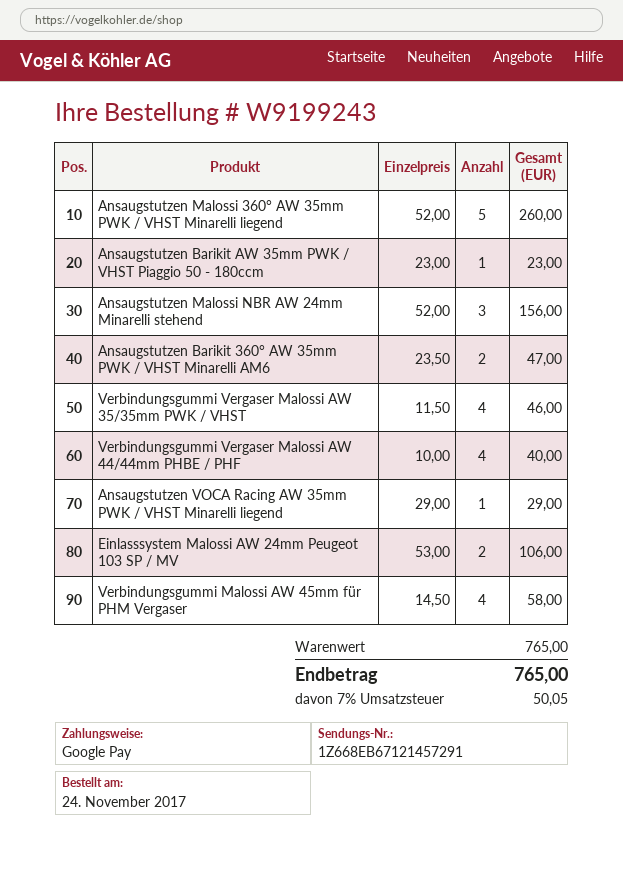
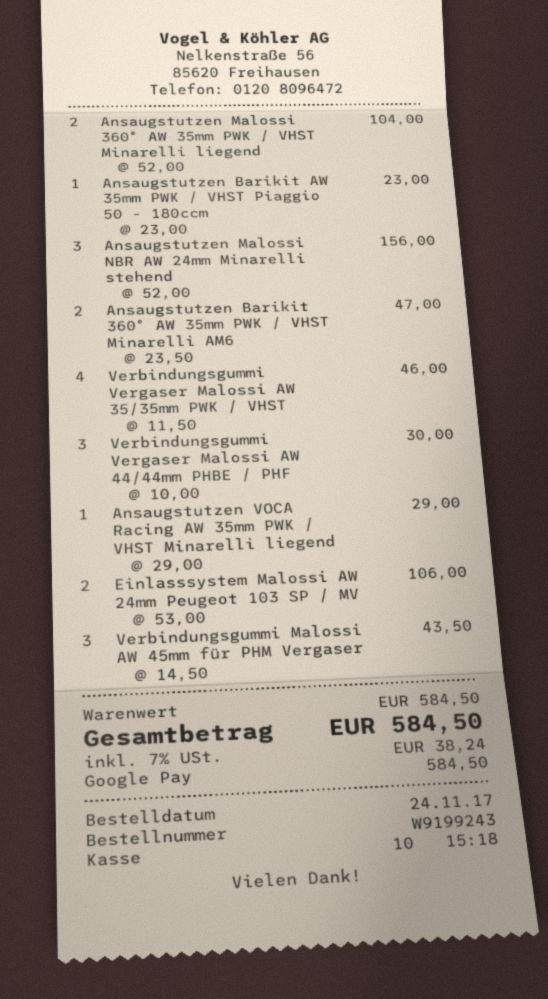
Ansaugstutzen Malossi 360° AW 35mm PWK / VHST Minarelli liegend: 5 x 52.00 = 260.00 -> 2 x 52.00 = 104.00
Verbindungsgummi Vergaser Malossi AW 44/44mm PHBE / PHF: 4 x 10.00 = 40.00 -> 3 x 10.00 = 30.00
Verbindungsgummi Malossi AW 45mm für PHM Vergaser: 4 x 14.50 = 58.00 -> 3 x 14.50 = 43.50
subtotal: 765.00 -> 584.50
tax: 7% = 50.05 -> 7% = 38.24
total: 765.00 -> 584.50

